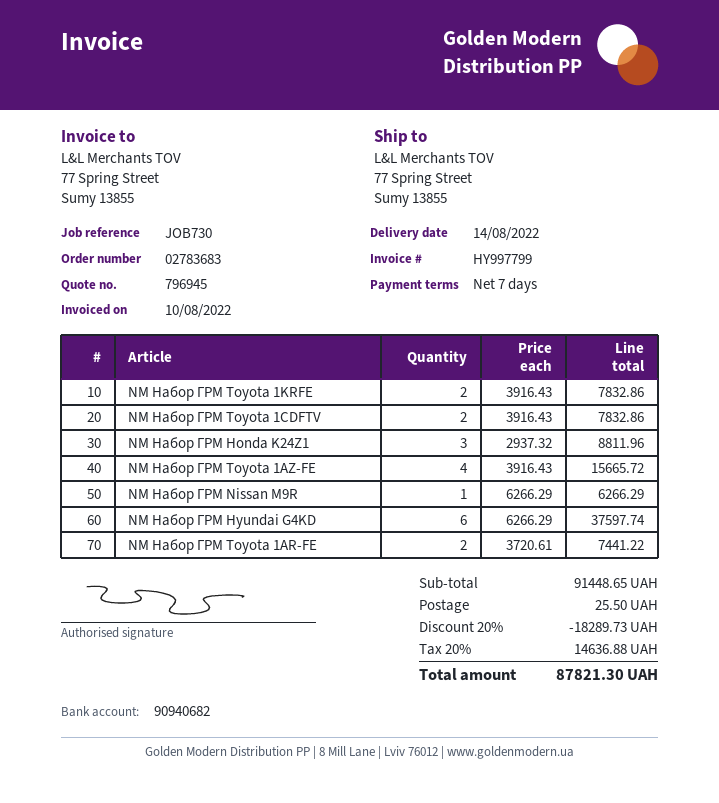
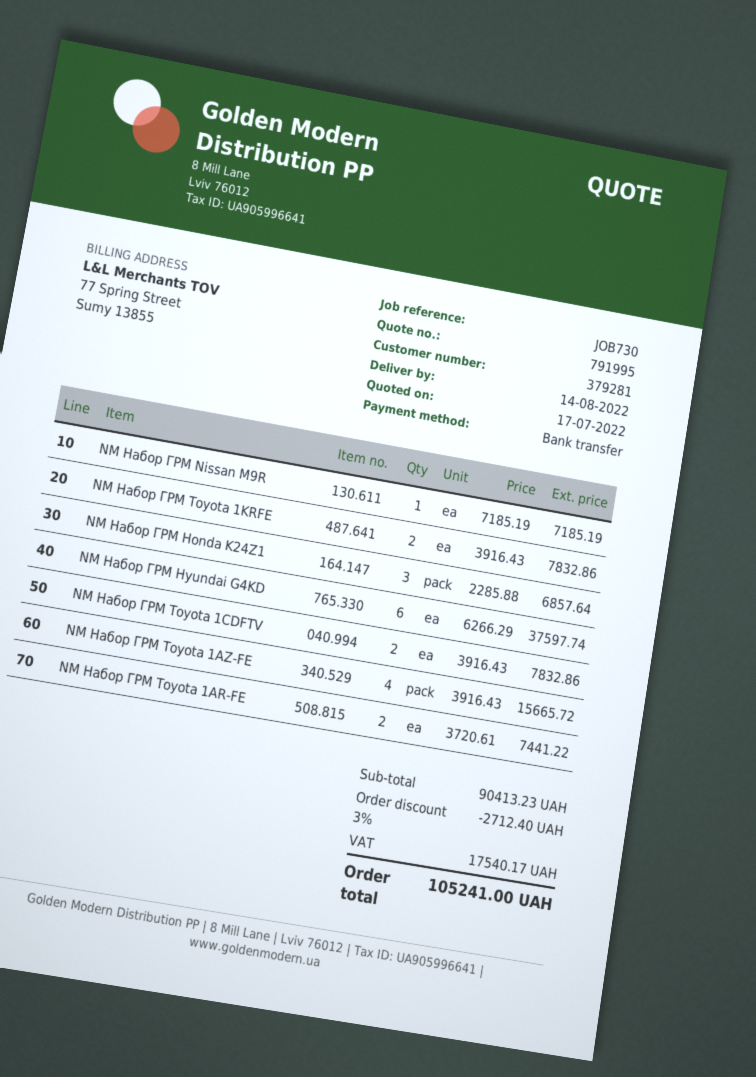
quote number: 796945 -> 791995
NM Набор ГРМ Honda K24Z1: 3 x 2937.32 = 8811.96 -> 3 x 2285.88 = 6857.64
NM Набор ГРМ Nissan M9R: 1 x 6266.29 = 6266.29 -> 1 x 7185.19 = 7185.19
subtotal: 91448.65 -> 90413.23
discount: 20% = 18289.73 -> 3% = 2712.40
shipping: 25.50 -> none
tax: 14636.88 -> 17540.17
total: 87821.30 -> 105241.00

